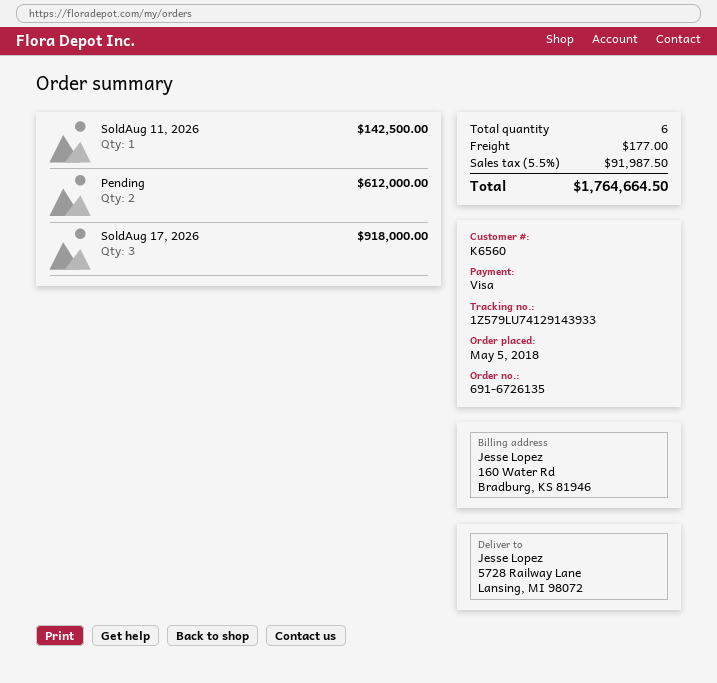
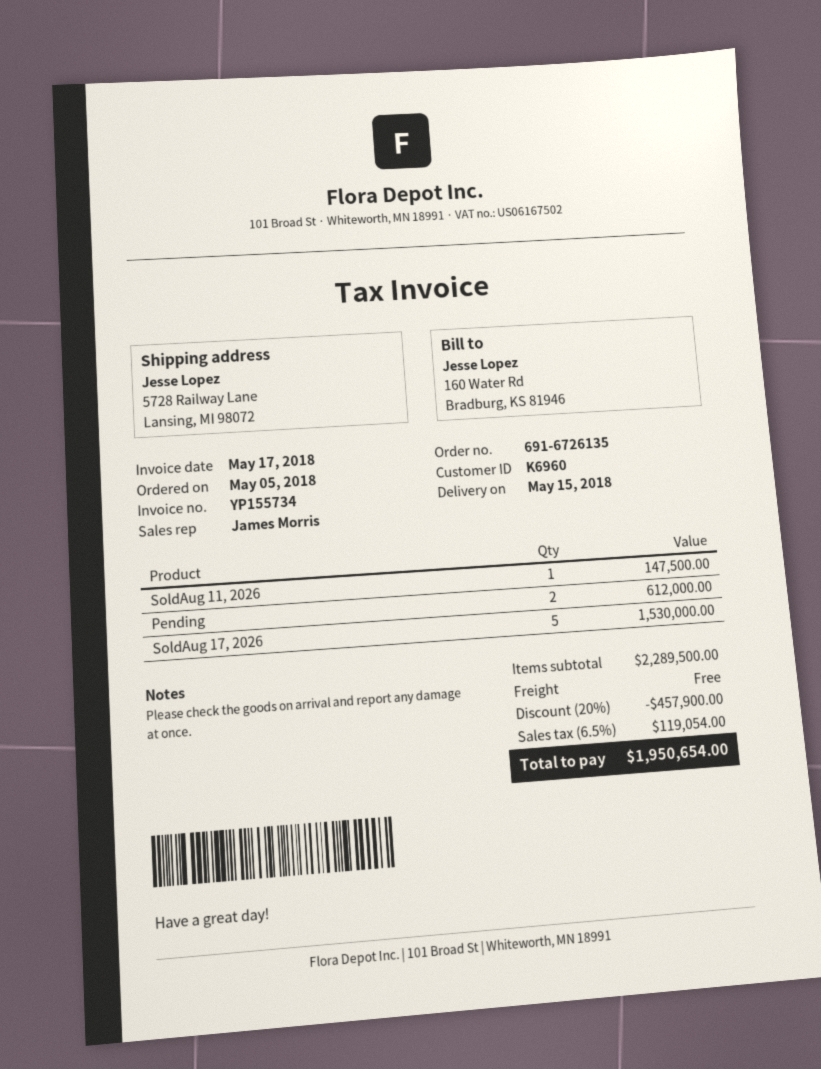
customer number: K6560 -> K6960
SoldAug 11, 2026: 1 for 142500.00 -> 1 for 147500.00
SoldAug 17, 2026: 3 for 918000.00 -> 5 for 1530000.00
discount: none -> 20% = 457900.00
shipping: 177.00 -> 0.00
tax: 5.5% = 91987.50 -> 6.5% = 119054.00
total: 1764664.50 -> 1950654.00

